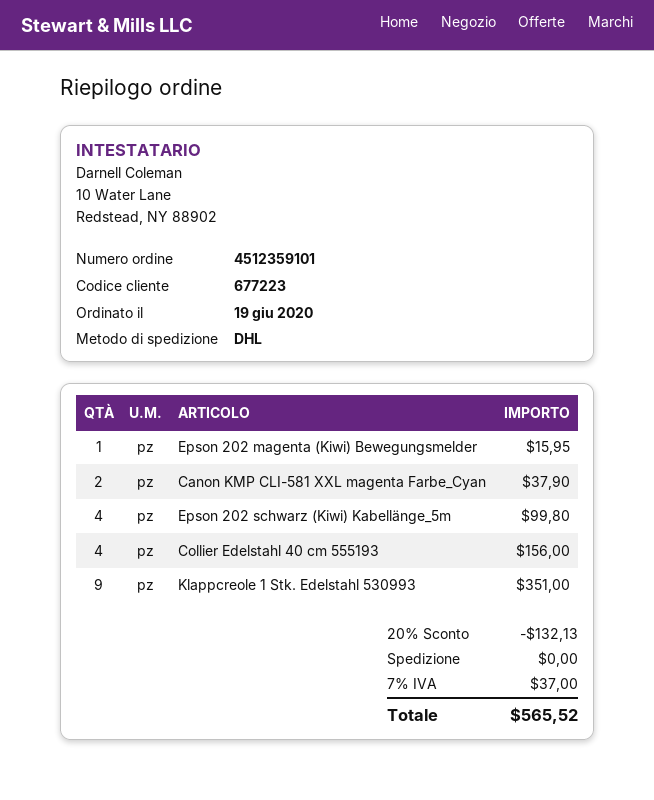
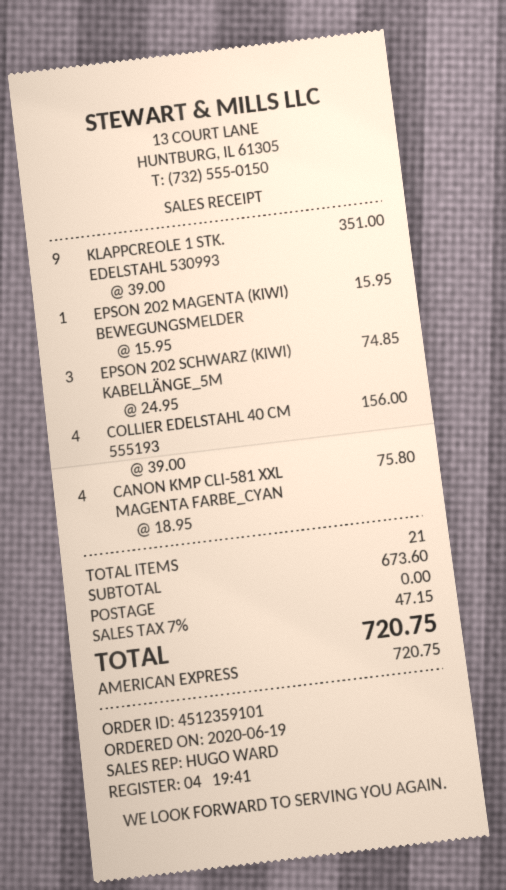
Canon KMP CLI-581 XXL magenta Farbe_Cyan: 2 for 37.90 -> 4 for 75.80
Epson 202 schwarz (Kiwi) Kabellänge_5m: 4 for 99.80 -> 3 for 74.85
discount: 20% = 132.13 -> none
tax: 7% = 37.00 -> 7% = 47.15
total: 565.52 -> 720.75

